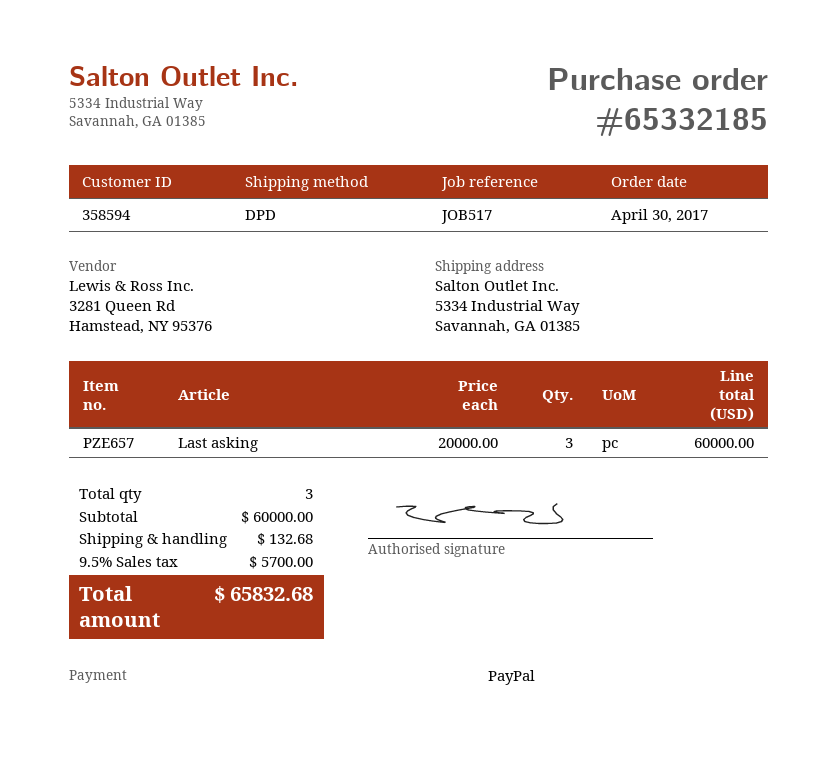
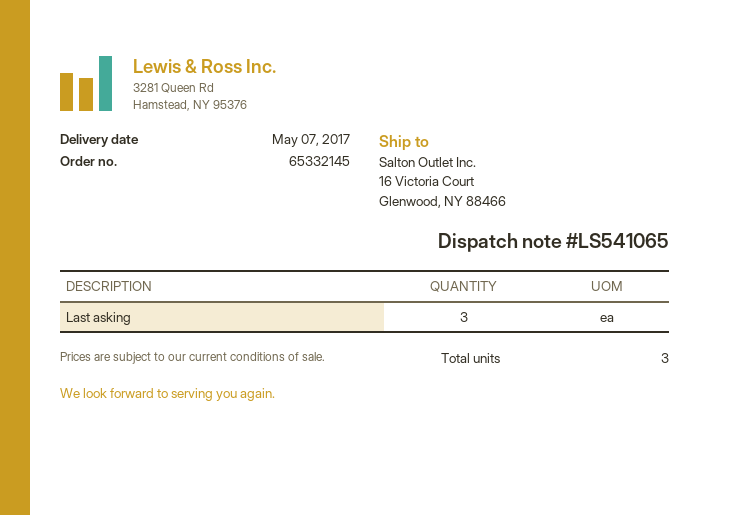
order number: 65332185 -> 65332145
ship to: 5334 Industrial Way, Savannah, GA 01385 -> 16 Victoria Court, Glenwood, NY 88466

